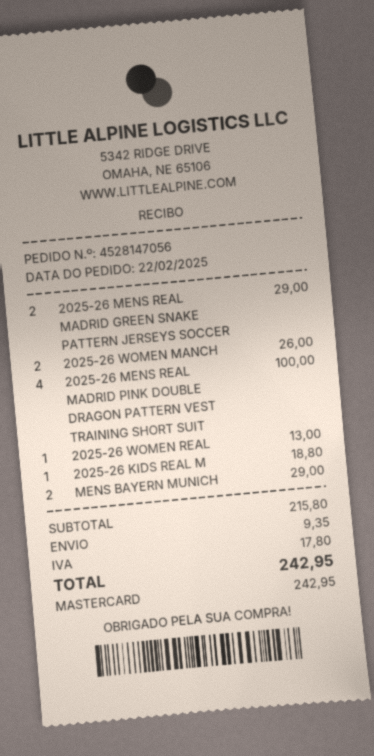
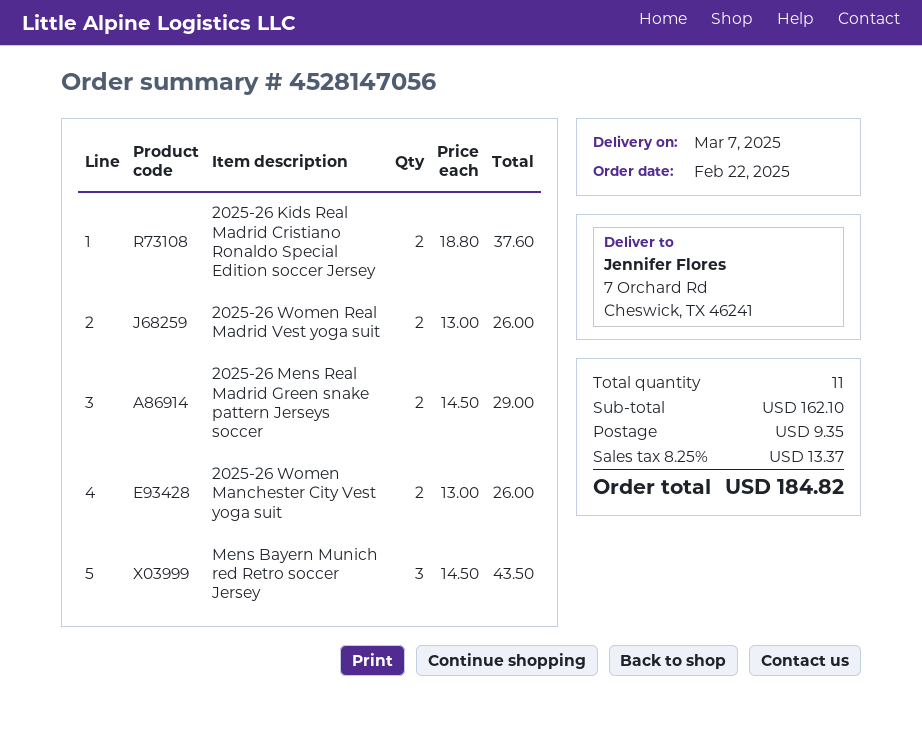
2025-26 MENS REAL MADRID PINK DOUBLE DRAGON PATTERN VEST TRAINING SHORT SUIT: 4 for 100.00 -> none
2025-26 WOMEN REAL: 1 for 13.00 -> 2 for 26.00
2025-26 KIDS REAL M: 1 for 18.80 -> 2 for 37.60
MENS BAYERN MUNICH: 2 for 29.00 -> 3 for 43.50
subtotal: 215.80 -> 162.10
tax: 17.80 -> 13.37
total: 242.95 -> 184.82

